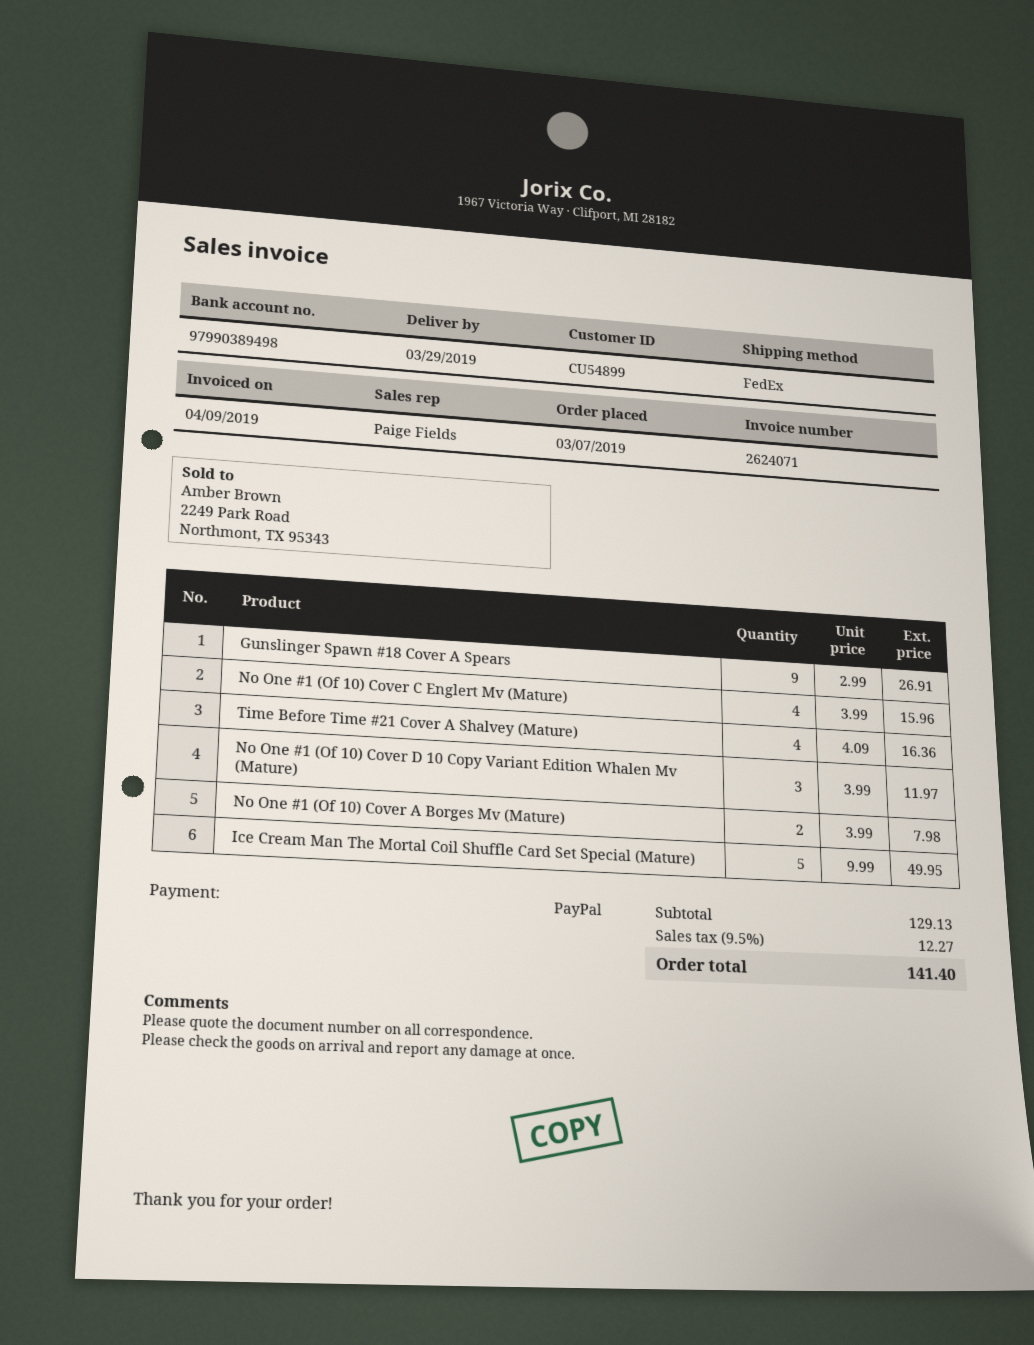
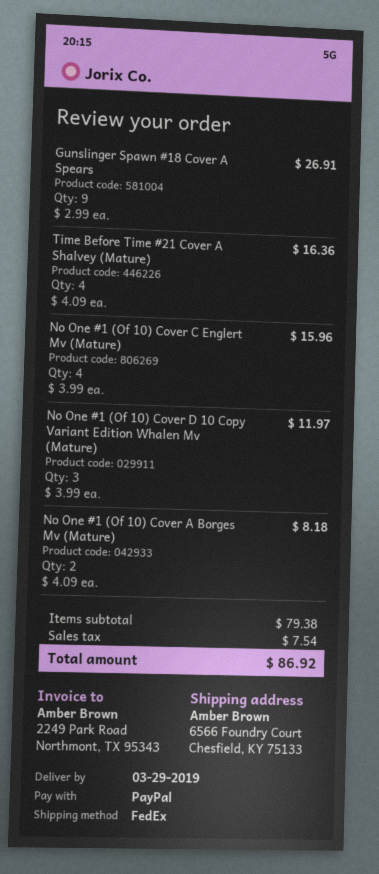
No One #1 (Of 10) Cover A Borges Mv (Mature): 2 x 3.99 = 7.98 -> 2 x 4.09 = 8.18
Ice Cream Man The Mortal Coil Shuffle Card Set Special (Mature): 5 x 9.99 = 49.95 -> none
subtotal: 129.13 -> 79.38
tax: 12.27 -> 7.54
total: 141.40 -> 86.92

